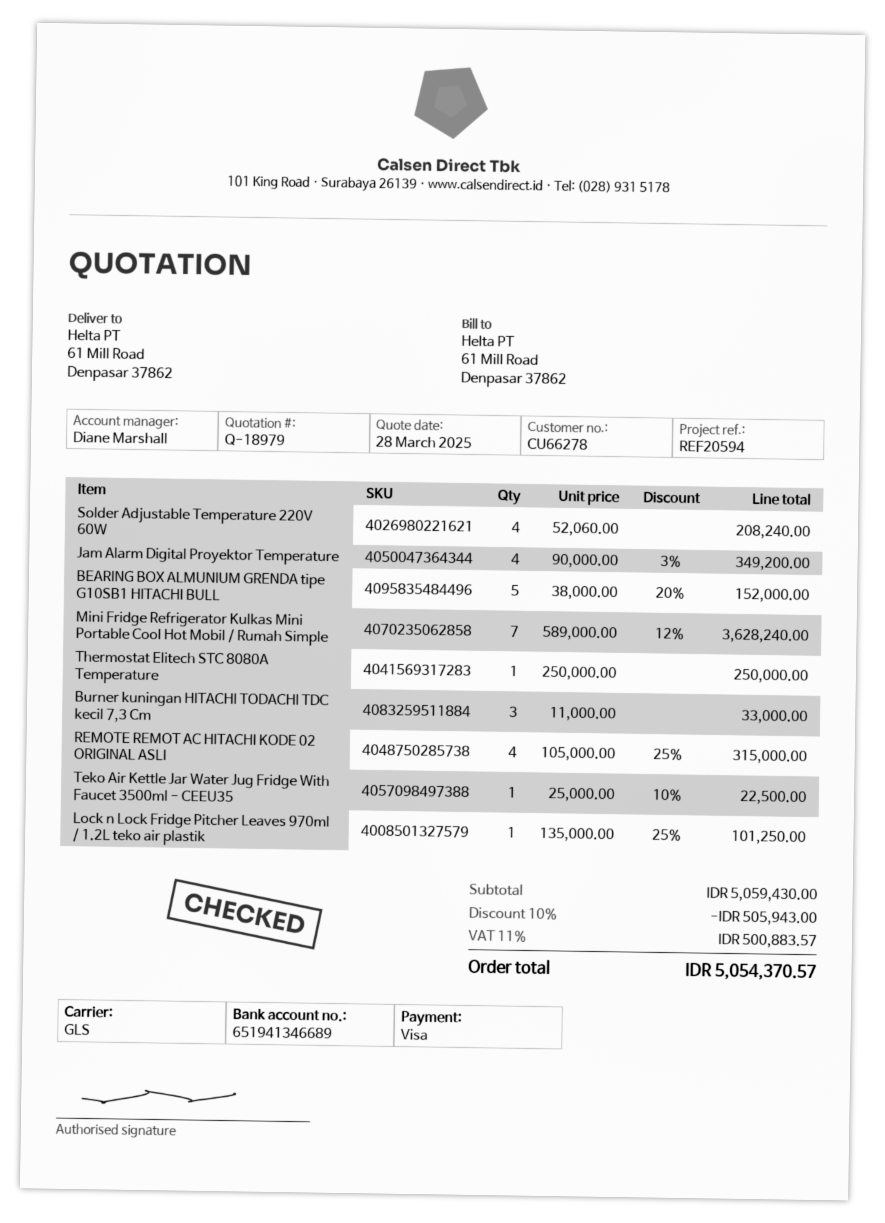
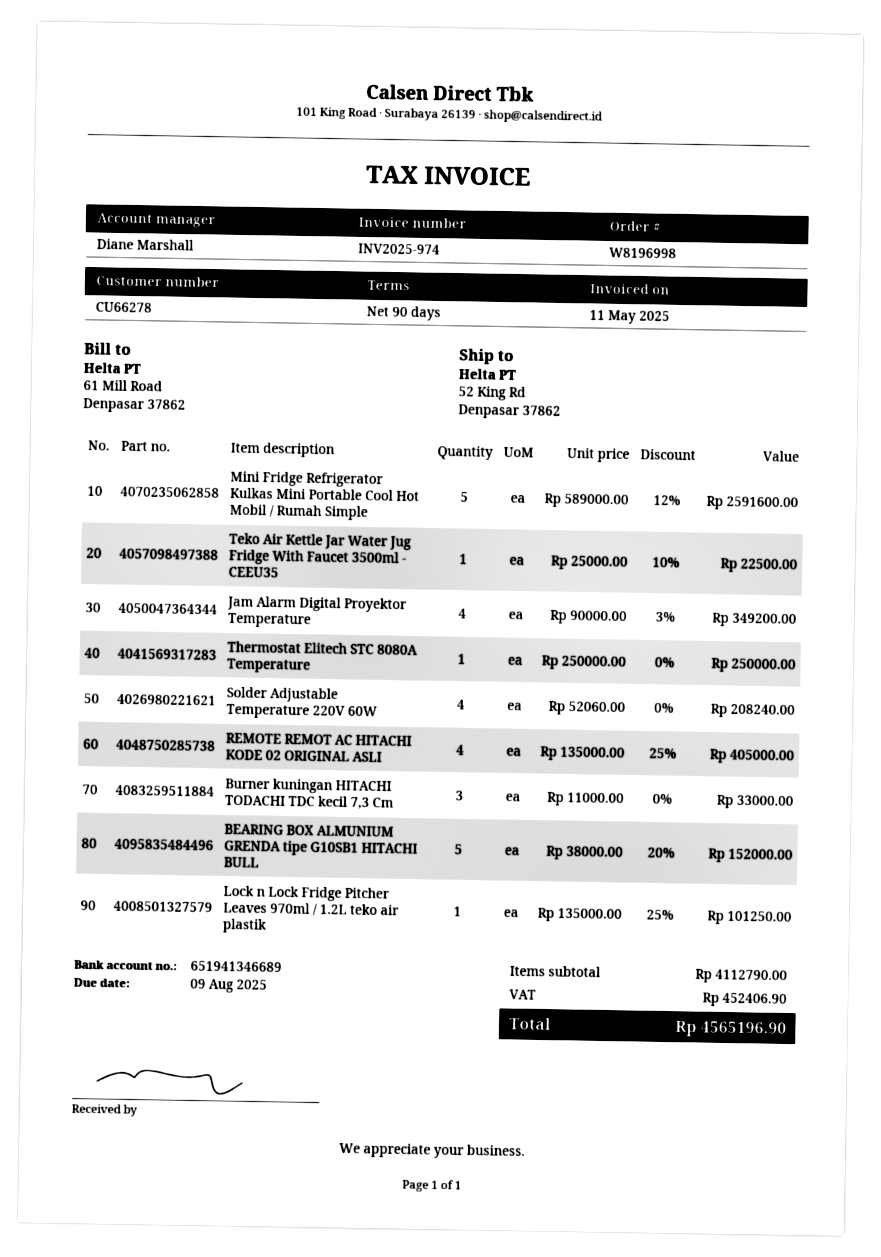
ship to: 61 Mill Road, Denpasar 37862 -> 52 King Rd, Denpasar 37862
Mini Fridge Refrigerator Kulkas Mini Portable Cool Hot Mobil / Rumah Simple: 7 x 589000.00 - 12% = 3628240.00 -> 5 x 589000.00 - 12% = 2591600.00
REMOTE REMOT AC HITACHI KODE 02 ORIGINAL ASLI: 4 x 105000.00 - 25% = 315000.00 -> 4 x 135000.00 - 25% = 405000.00
subtotal: 5059430.00 -> 4112790.00
discount: 10% = 505943.00 -> none
tax: 500883.57 -> 452406.90
total: 5054370.57 -> 4565196.90

